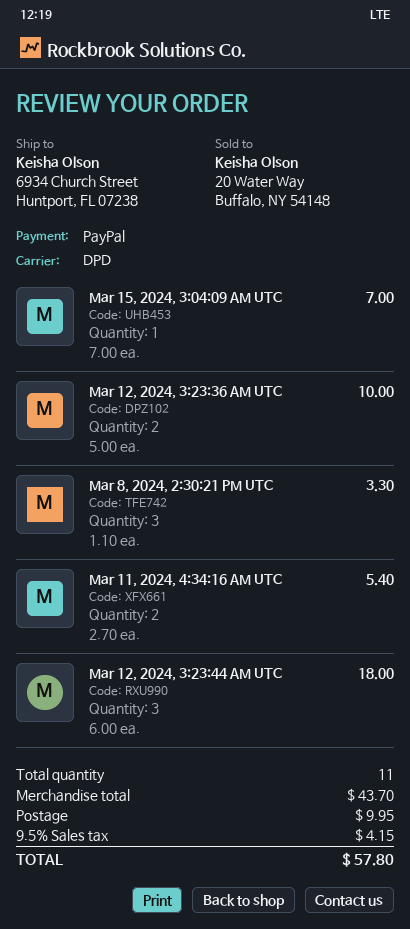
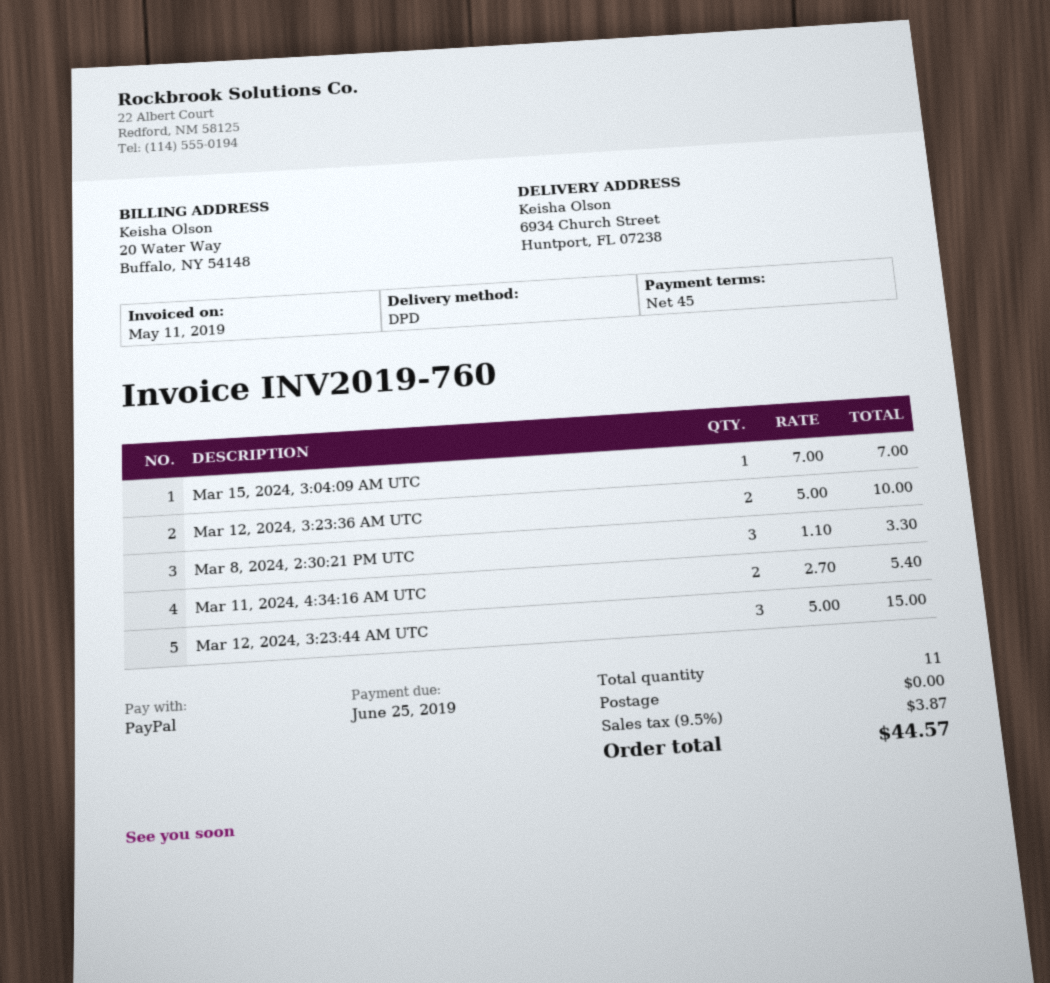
Mar 12, 2024, 3:23:44 AM UTC: 3 x 6.00 = 18.00 -> 3 x 5.00 = 15.00
shipping: 9.95 -> 0.00
tax: 9.5% = 4.15 -> 9.5% = 3.87
total: 57.80 -> 44.57

